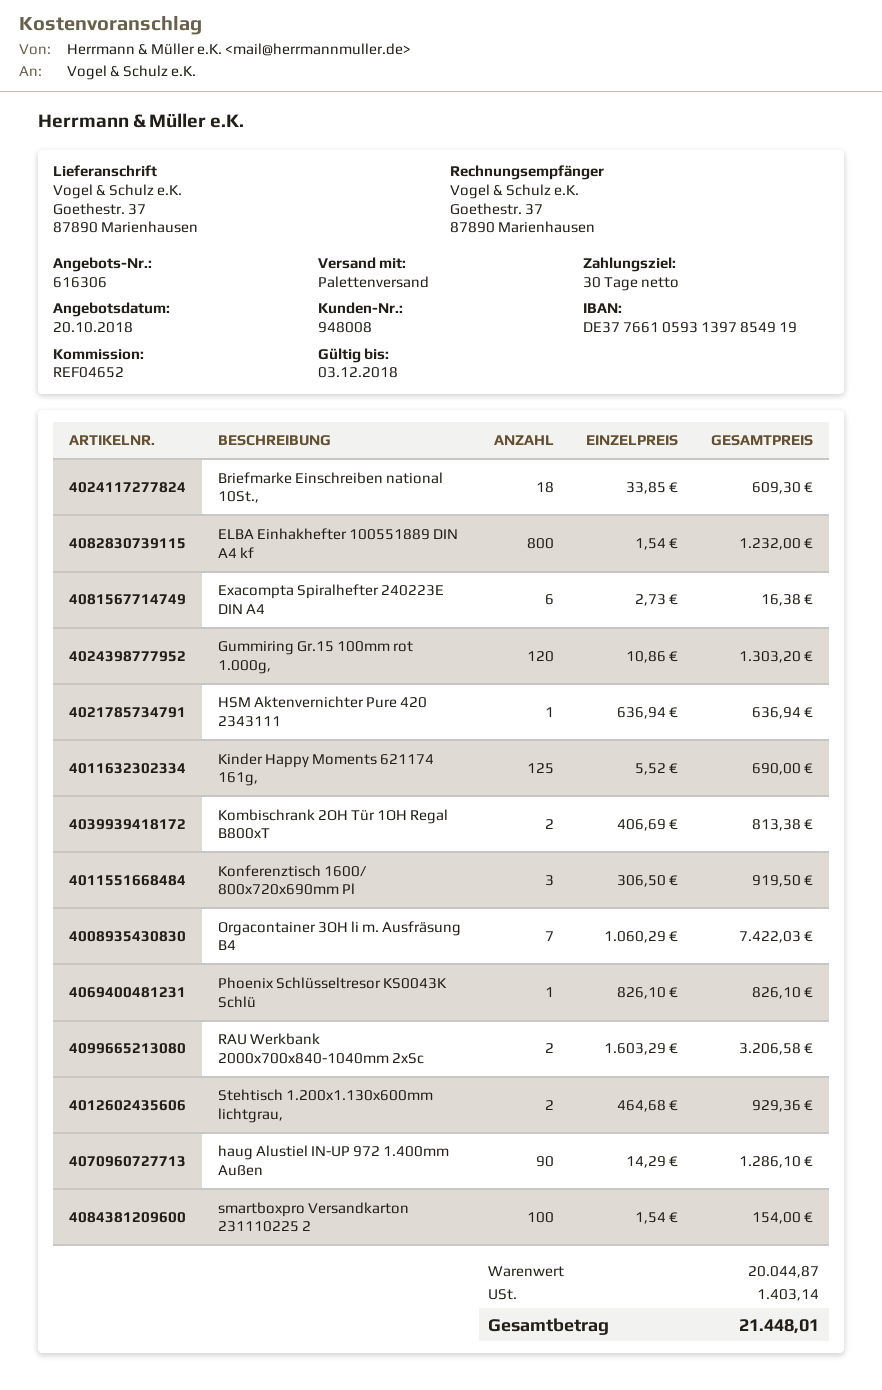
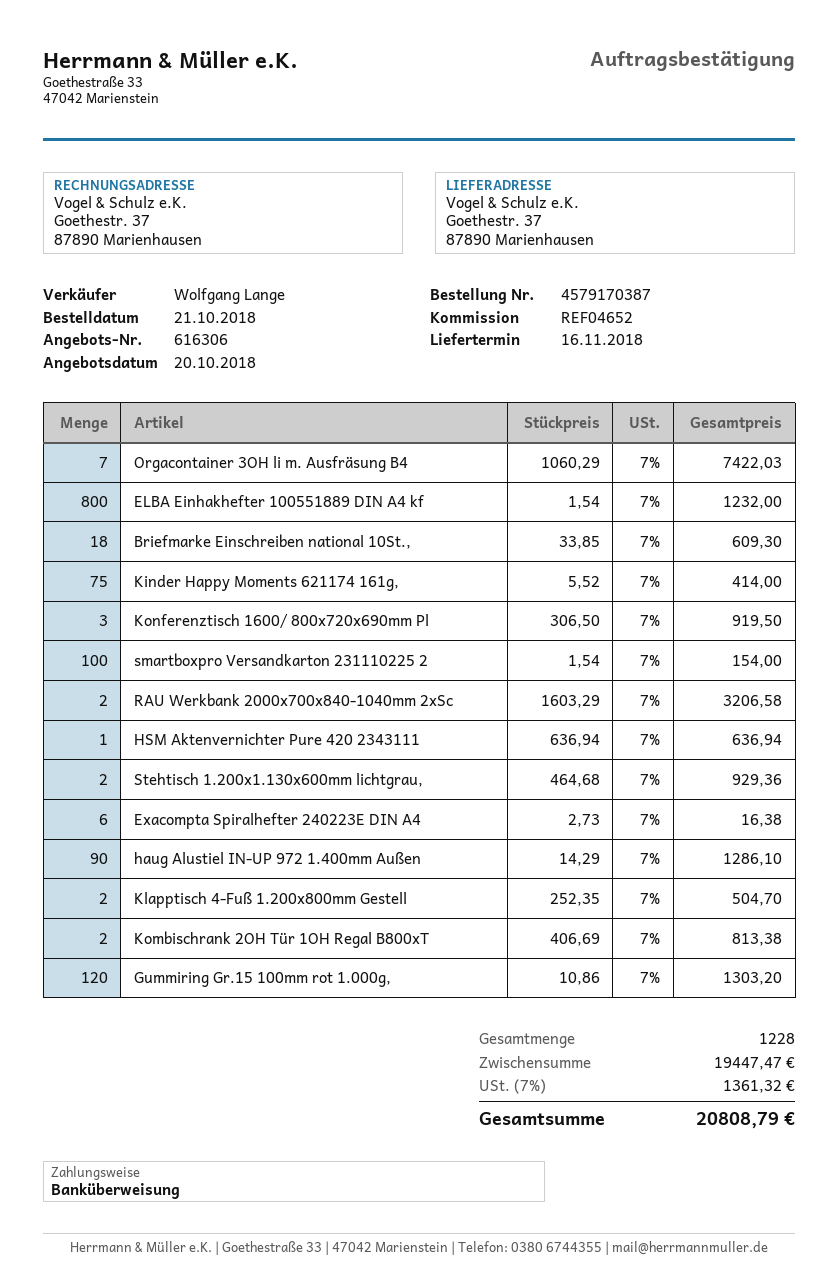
Kinder Happy Moments 621174 161g,: 125 x 5.52 = 690.00 -> 75 x 5.52 = 414.00
Phoenix Schlüsseltresor KS0043K Schlü: 1 x 826.10 = 826.10 -> none
Klapptisch 4-Fuß 1.200x800mm Gestell: none -> 2 x 252.35 = 504.70
subtotal: 20044.87 -> 19447.47
tax: 1403.14 -> 1361.32
total: 21448.01 -> 20808.79

